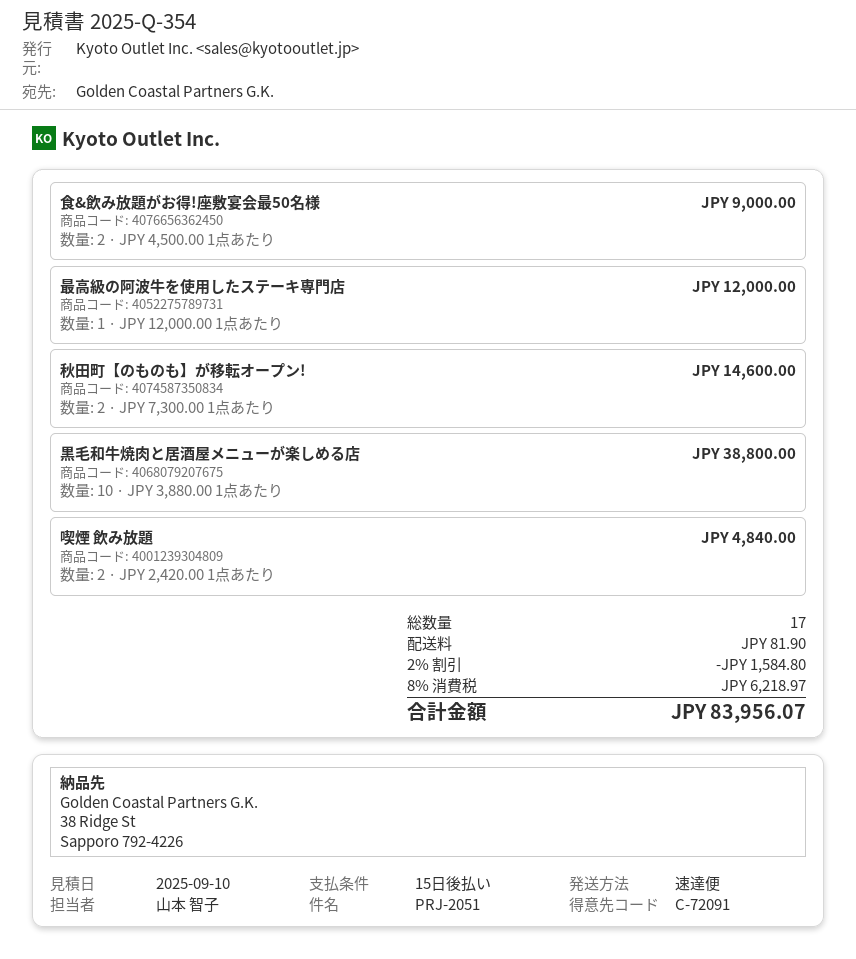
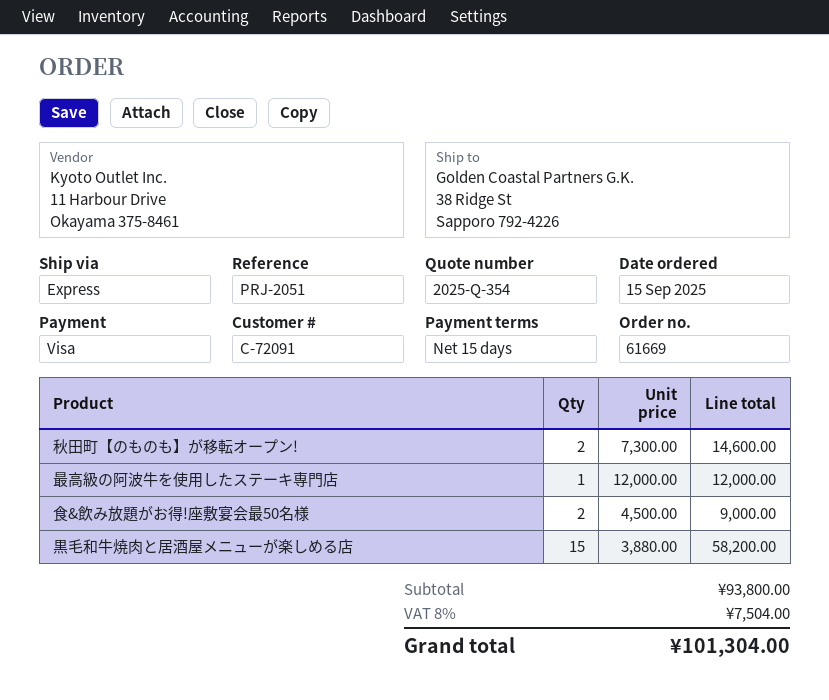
黒毛和牛焼肉と居酒屋メニューが楽しめる店: 10 x 3880.00 = 38800.00 -> 15 x 3880.00 = 58200.00
喫煙 飲み放題: 2 x 2420.00 = 4840.00 -> none
discount: 2% = 1584.80 -> none
shipping: 81.90 -> none
tax: 8% = 6218.97 -> 8% = 7504.00
total: 83956.07 -> 101304.00

